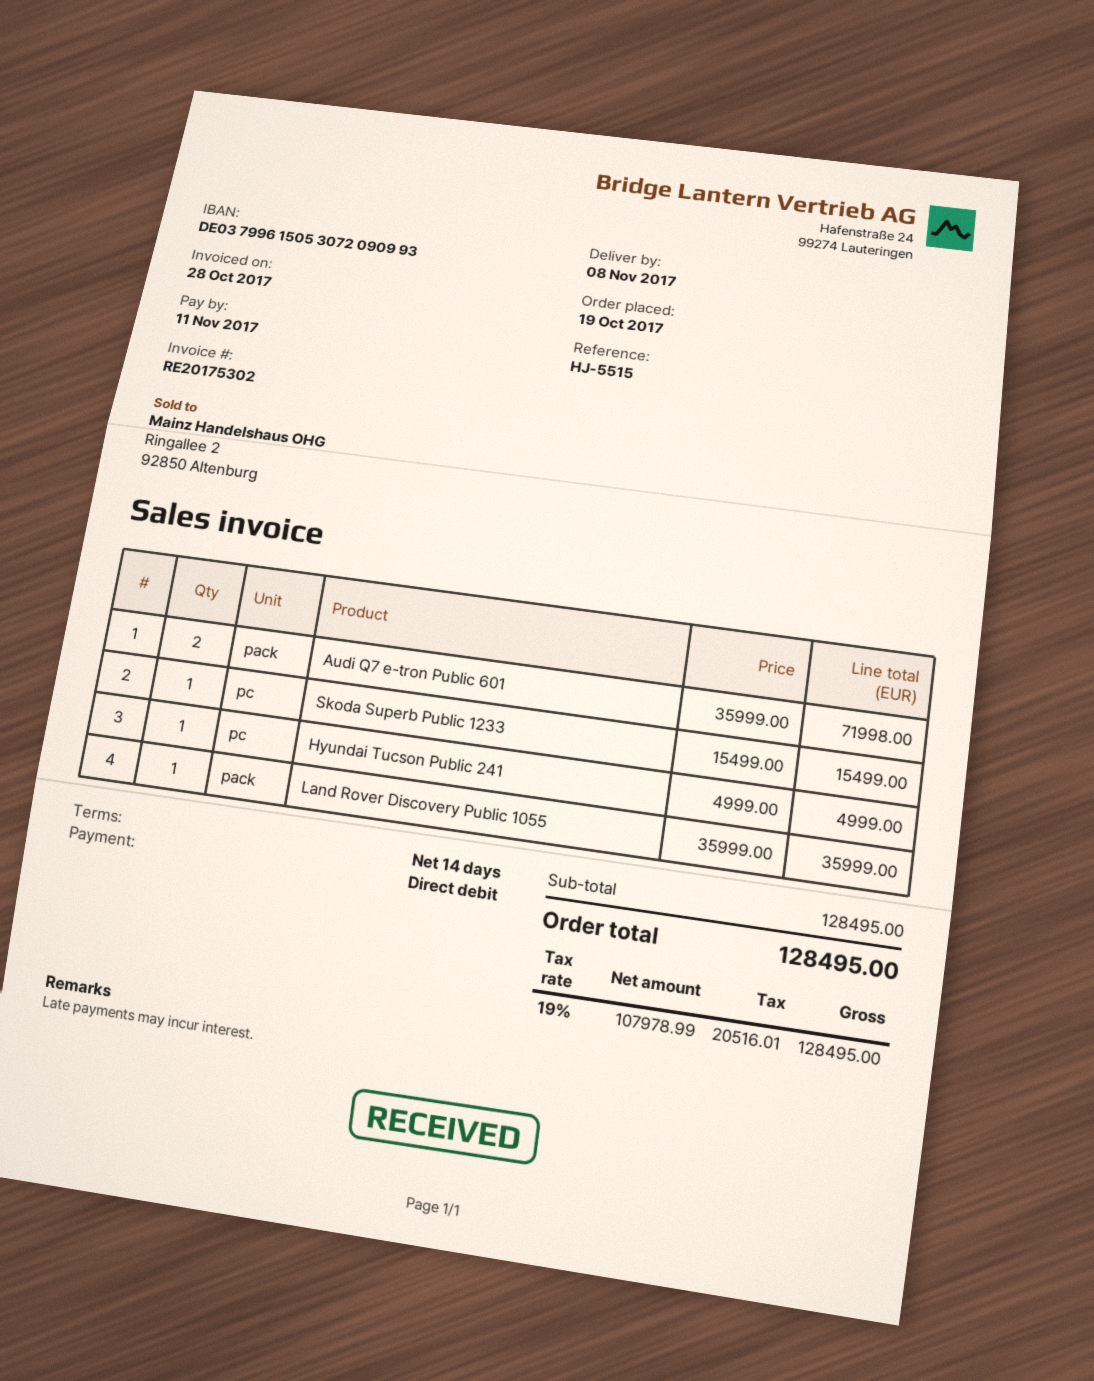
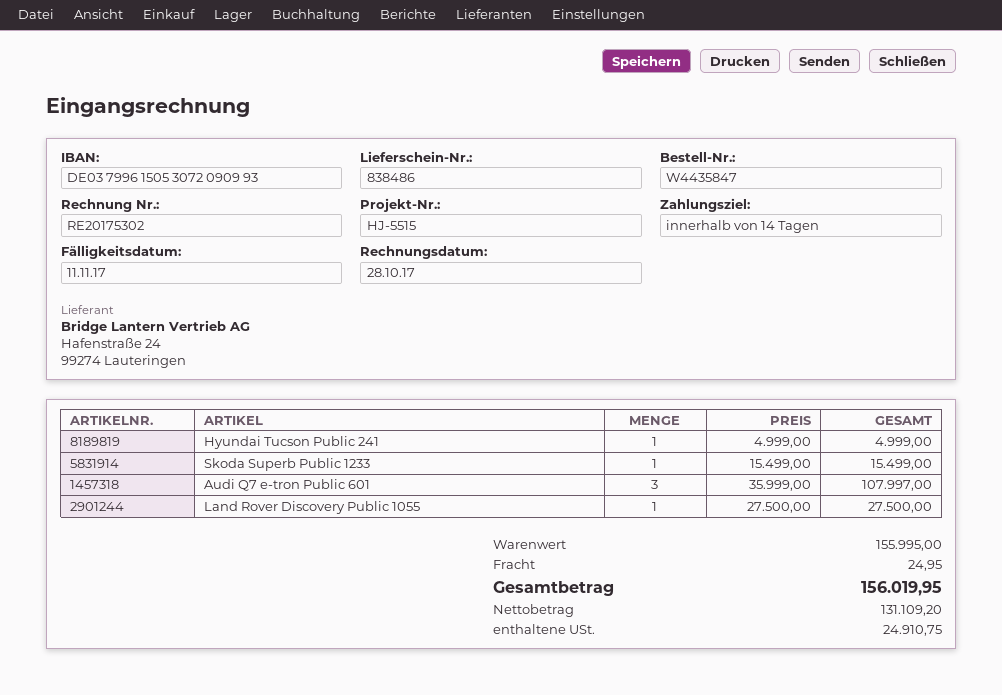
Audi Q7 e-tron Public 601: 2 x 35999.00 = 71998.00 -> 3 x 35999.00 = 107997.00
Land Rover Discovery Public 1055: 1 x 35999.00 = 35999.00 -> 1 x 27500.00 = 27500.00
subtotal: 128495.00 -> 155995.00
shipping: none -> 24.95
net: 107978.99 -> 131109.20
tax: 20516.01 -> 24910.75
total: 128495.00 -> 156019.95

